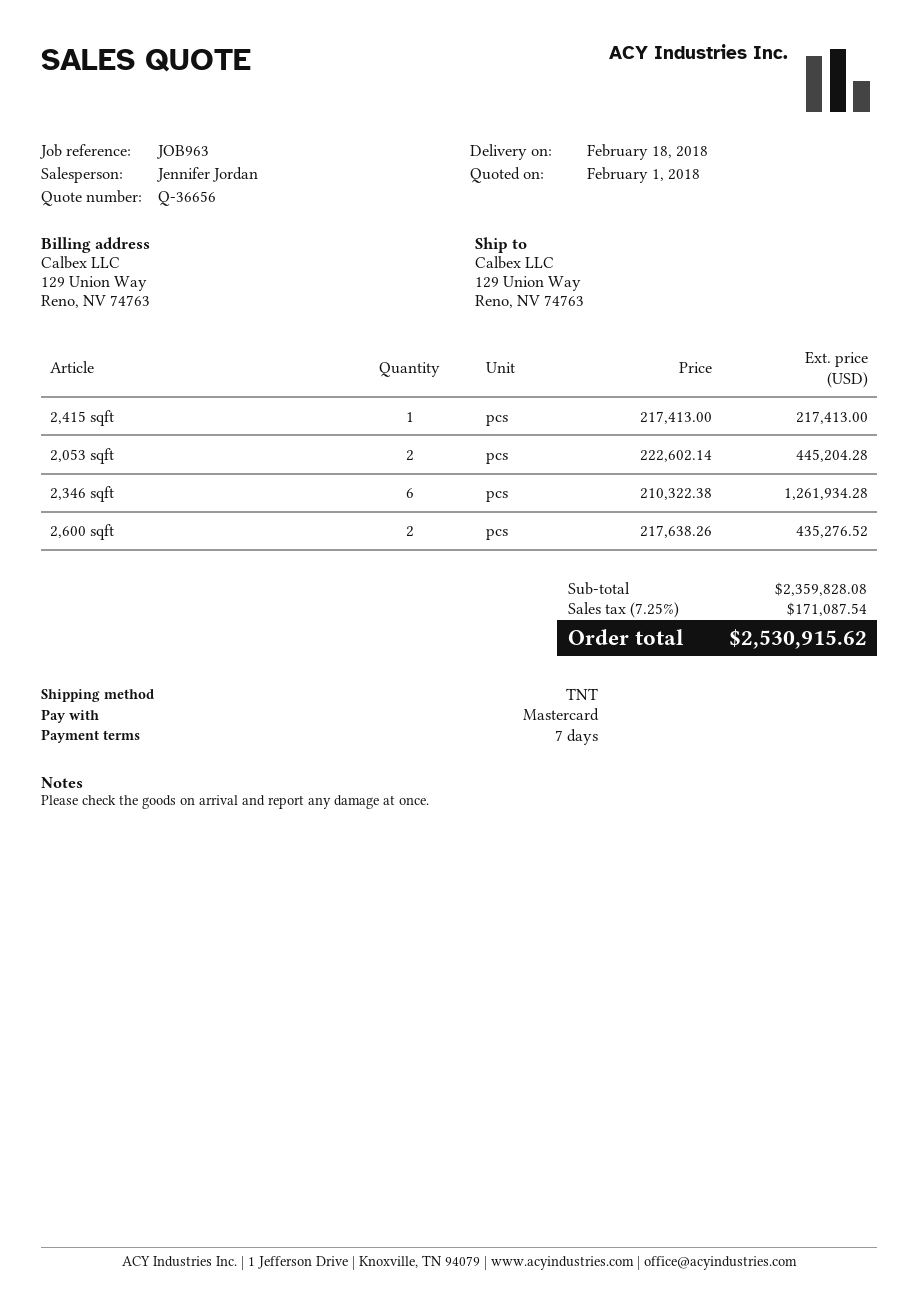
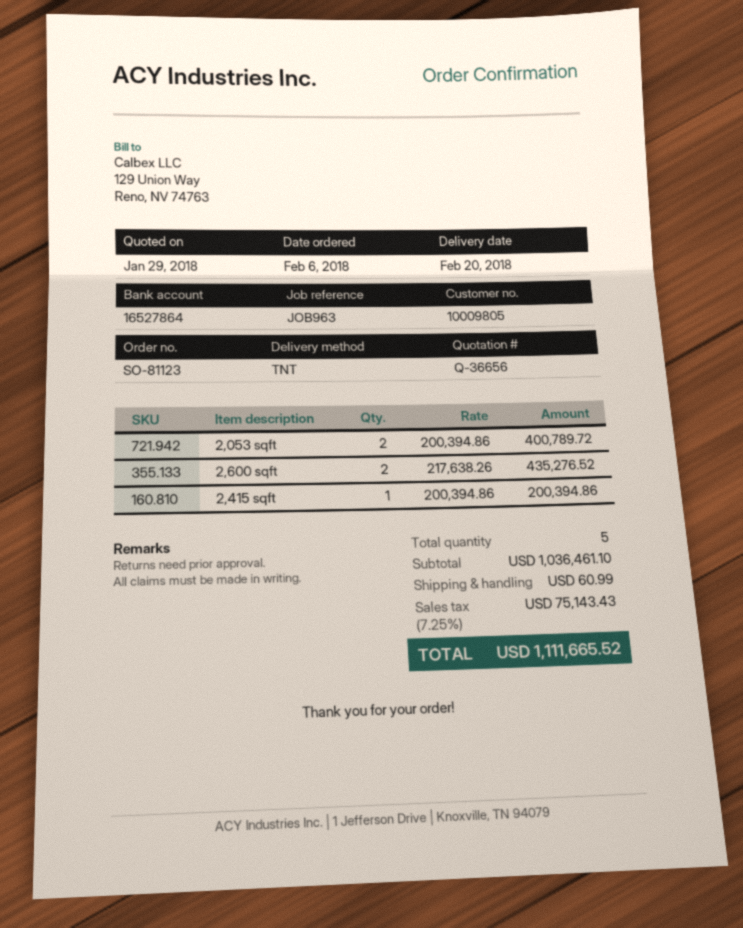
quote date: 2018-02-01 -> 2018-01-29
delivery date: 2018-02-18 -> 2018-02-20
2,415 sqft: 1 x 217413.00 = 217413.00 -> 1 x 200394.86 = 200394.86
2,053 sqft: 2 x 222602.14 = 445204.28 -> 2 x 200394.86 = 400789.72
2,346 sqft: 6 x 210322.38 = 1261934.28 -> none
subtotal: 2359828.08 -> 1036461.10
shipping: none -> 60.99
tax: 7.25% = 171087.54 -> 7.25% = 75143.43
total: 2530915.62 -> 1111665.52

